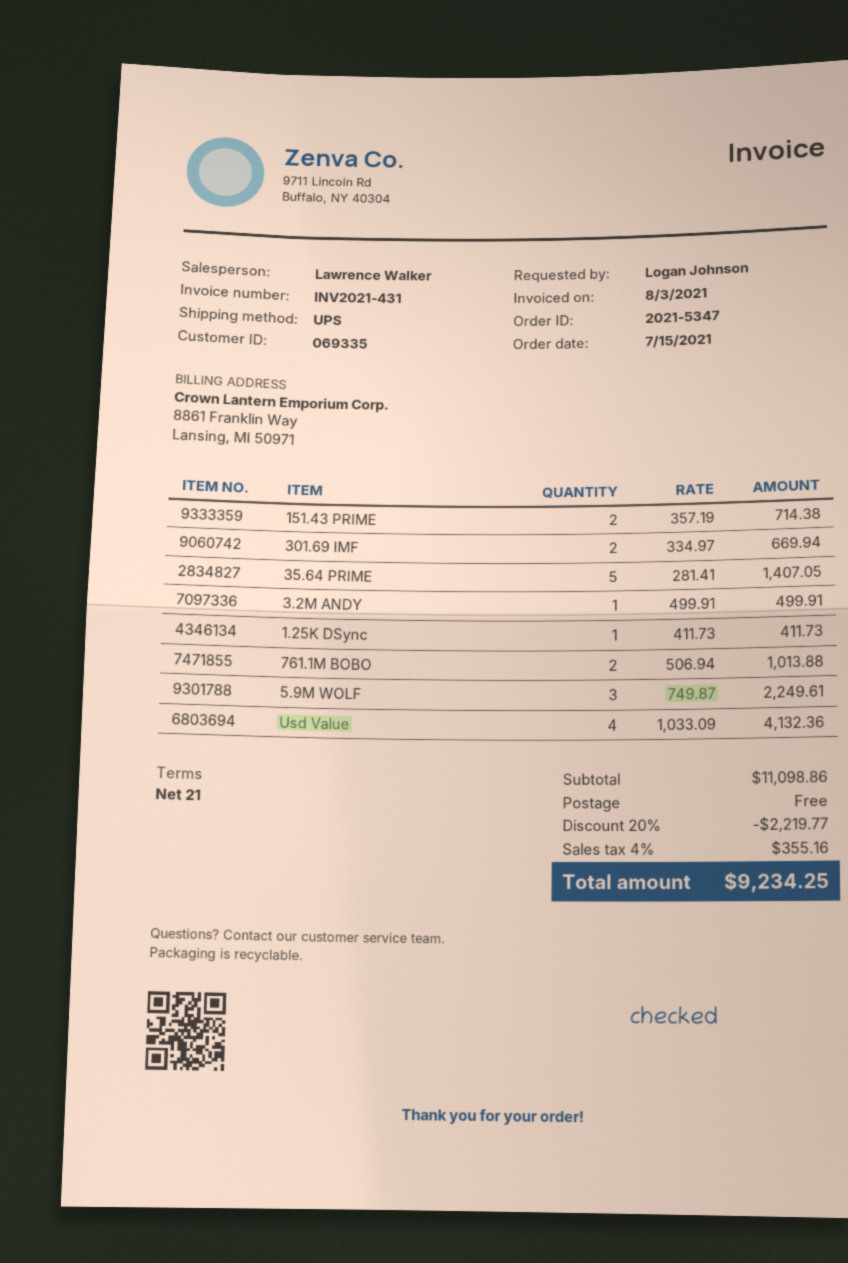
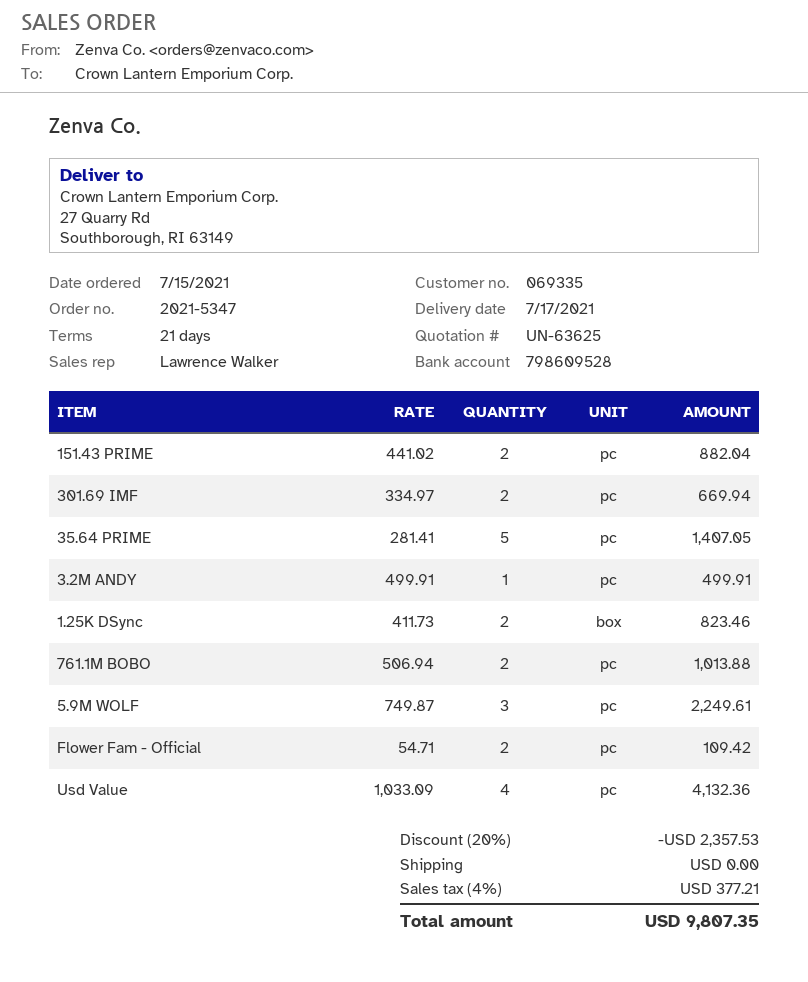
151.43 PRIME: 2 x 357.19 = 714.38 -> 2 x 441.02 = 882.04
1.25K DSync: 1 x 411.73 = 411.73 -> 2 x 411.73 = 823.46
Flower Fam - Official: none -> 2 x 54.71 = 109.42
discount: 20% = 2219.77 -> 20% = 2357.53
tax: 4% = 355.16 -> 4% = 377.21
total: 9234.25 -> 9807.35

